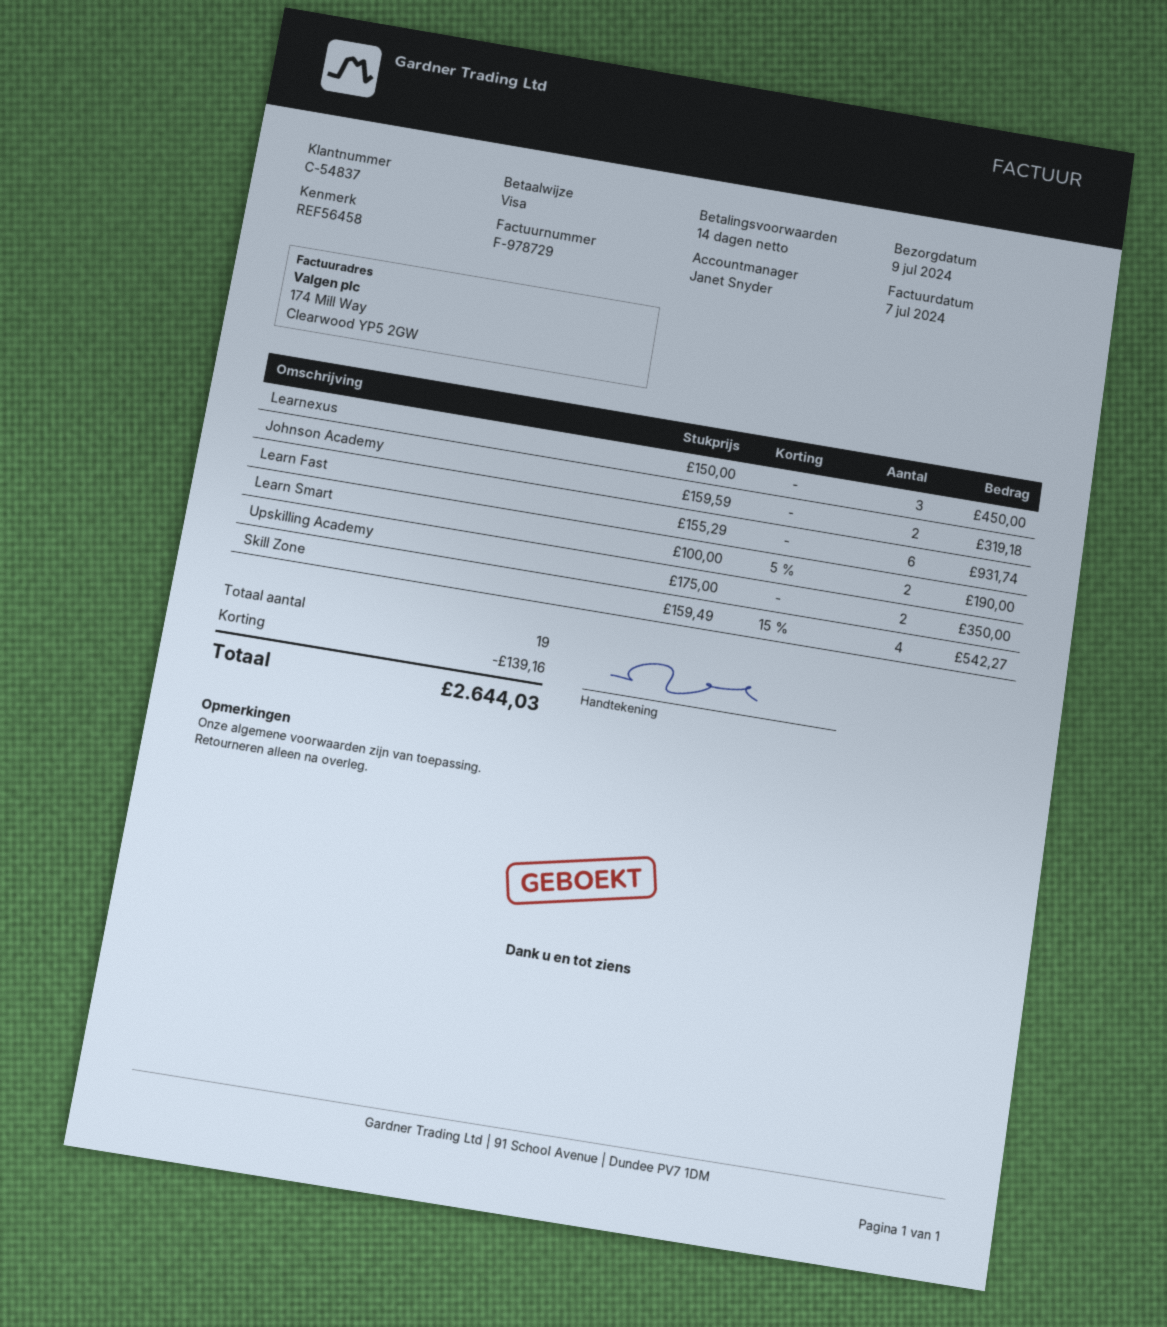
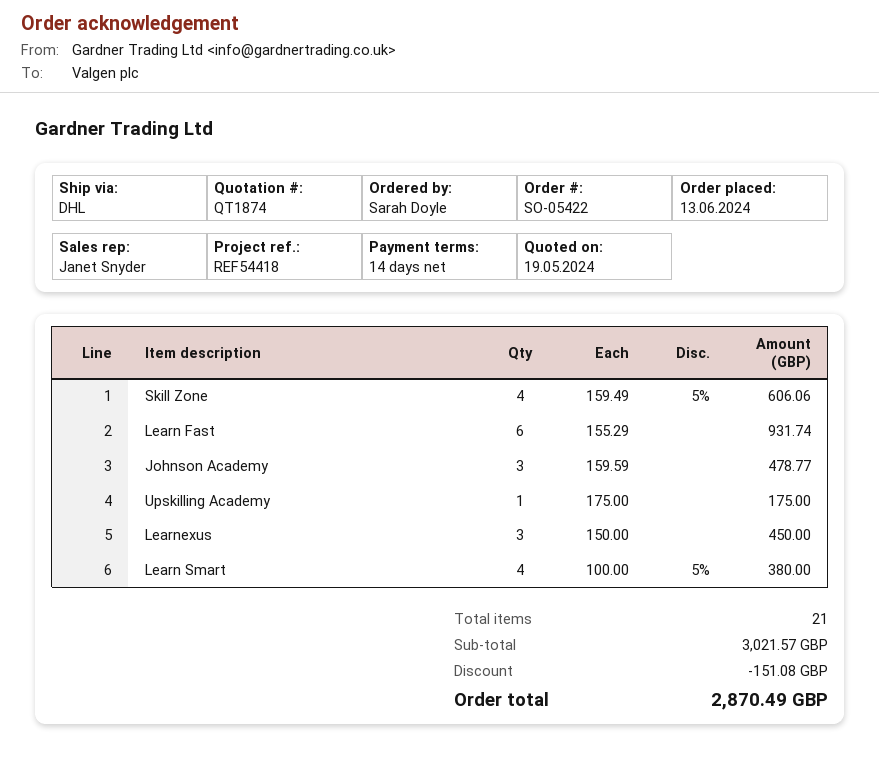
reference: REF56458 -> REF54418
Johnson Academy: 2 x 159.59 = 319.18 -> 3 x 159.59 = 478.77
Learn Smart: 2 x 100.00 - 5% = 190.00 -> 4 x 100.00 - 5% = 380.00
Upskilling Academy: 2 x 175.00 = 350.00 -> 1 x 175.00 = 175.00
Skill Zone: 4 x 159.49 - 15% = 542.27 -> 4 x 159.49 - 5% = 606.06
total quantity: 19 -> 21
discount: 139.16 -> 151.08
total: 2644.03 -> 2870.49

